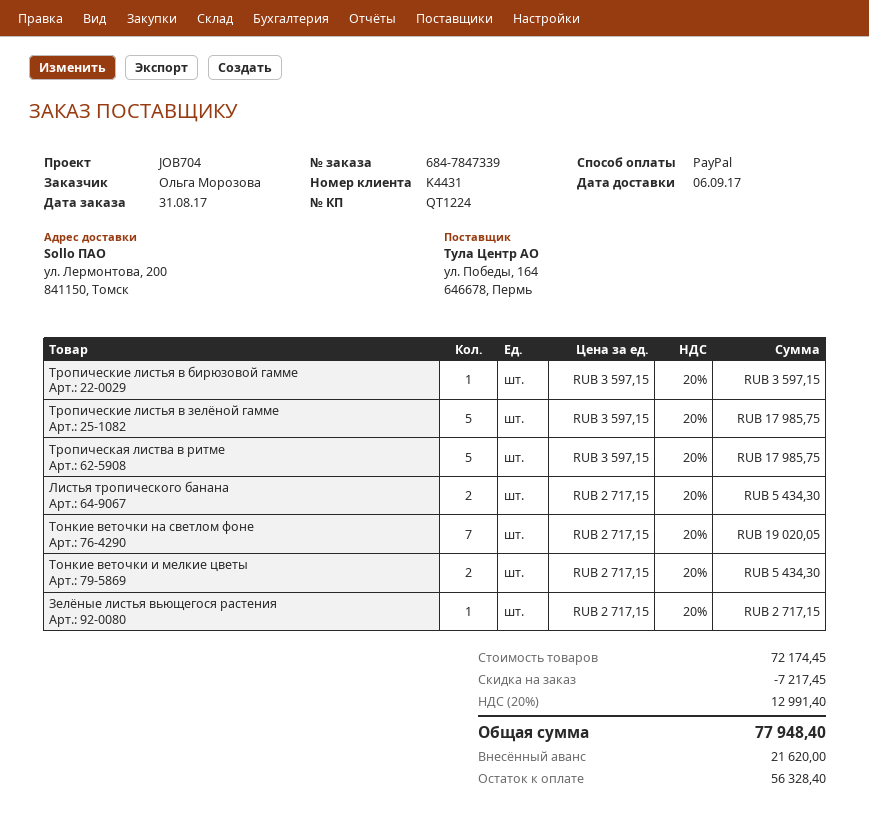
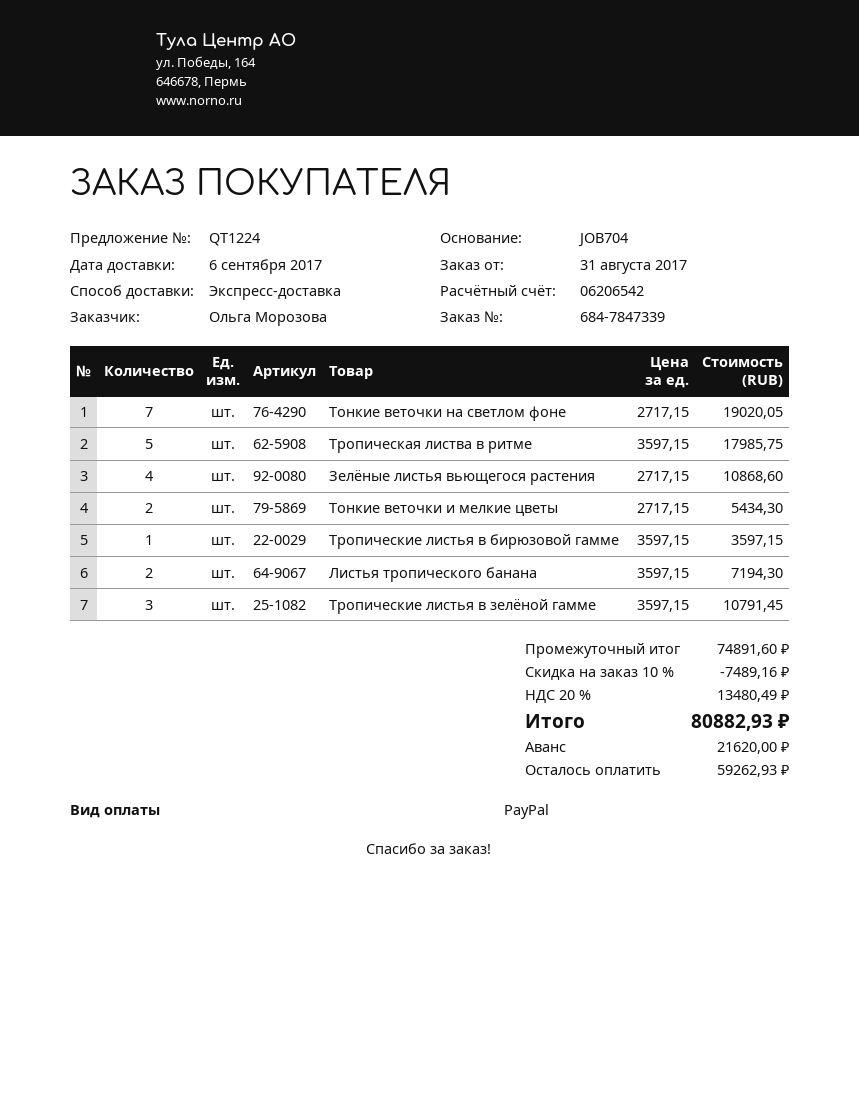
Тропические листья в зелёной гамме: 5 x 3597.15 = 17985.75 -> 3 x 3597.15 = 10791.45
Листья тропического банана: 2 x 2717.15 = 5434.30 -> 2 x 3597.15 = 7194.30
Зелёные листья вьющегося растения: 1 x 2717.15 = 2717.15 -> 4 x 2717.15 = 10868.60
subtotal: 72174.45 -> 74891.60
discount: 7217.45 -> 7489.16
tax: 20% = 12991.40 -> 20% = 13480.49
total: 77948.40 -> 80882.93
balance: 56328.40 -> 59262.93

